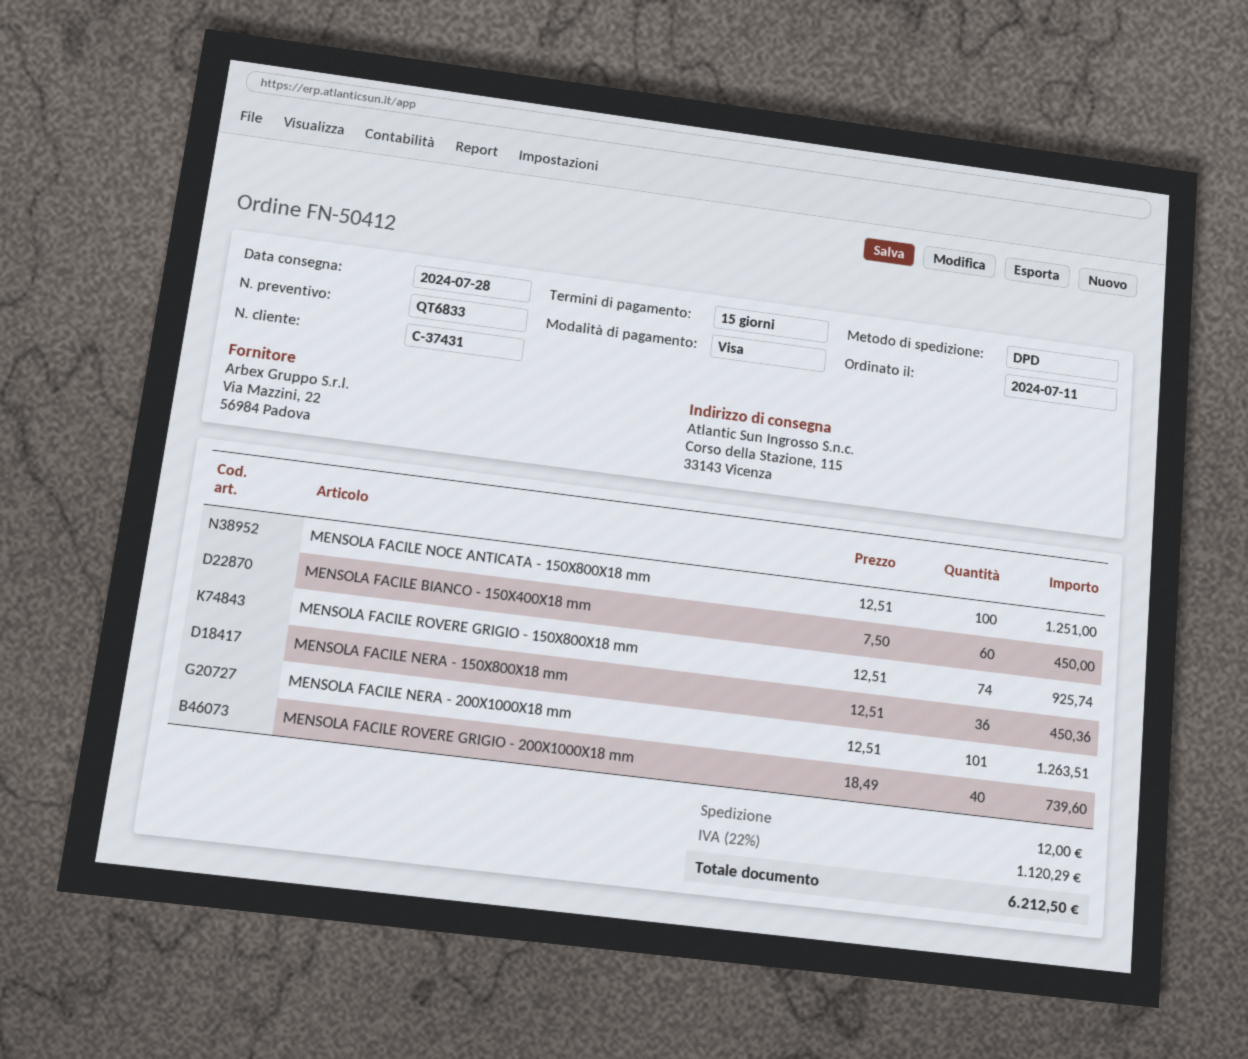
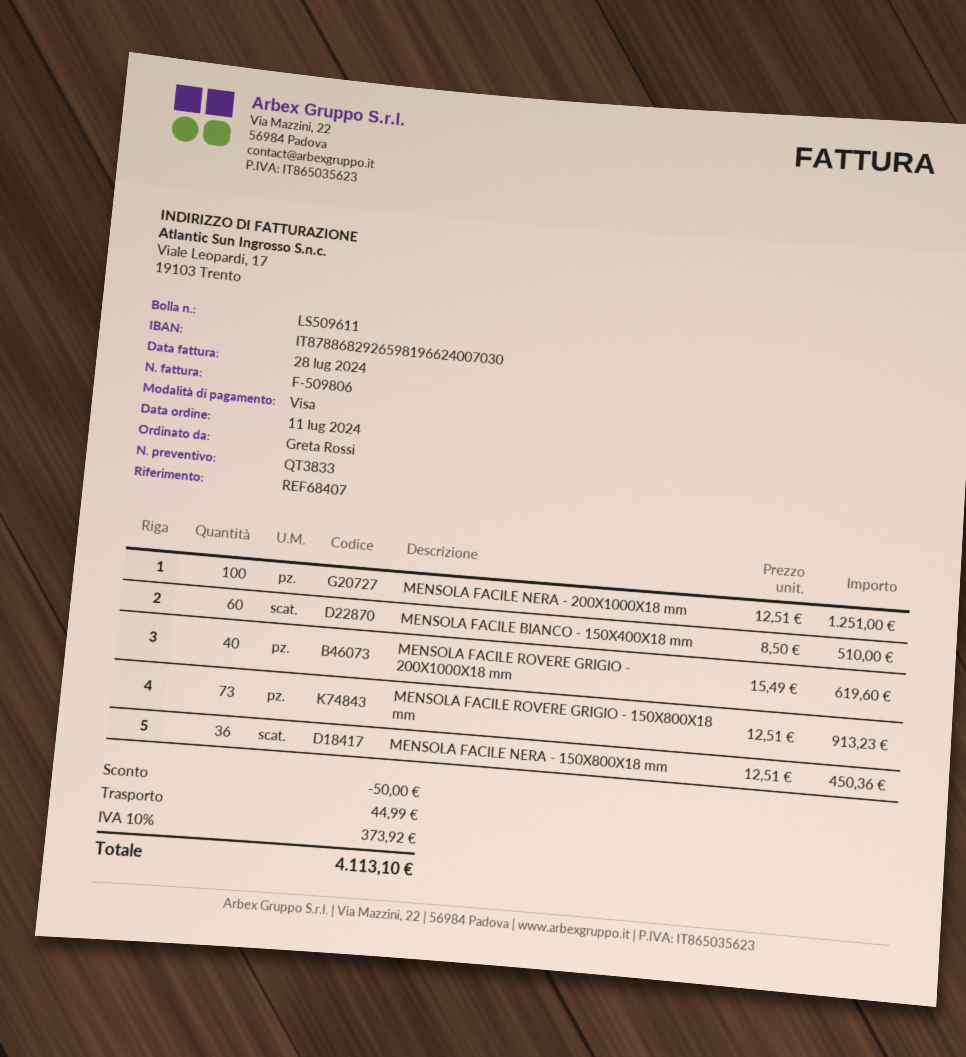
quote number: QT6833 -> QT3833
MENSOLA FACILE NOCE ANTICATA - 150X800X18 mm: 100 x 12.51 = 1251.00 -> none
MENSOLA FACILE BIANCO - 150X400X18 mm: 60 x 7.50 = 450.00 -> 60 x 8.50 = 510.00
MENSOLA FACILE ROVERE GRIGIO - 150X800X18 mm: 74 x 12.51 = 925.74 -> 73 x 12.51 = 913.23
MENSOLA FACILE NERA - 200X1000X18 mm: 101 x 12.51 = 1263.51 -> 100 x 12.51 = 1251.00
MENSOLA FACILE ROVERE GRIGIO - 200X1000X18 mm: 40 x 18.49 = 739.60 -> 40 x 15.49 = 619.60
discount: none -> 50.00
shipping: 12.00 -> 44.99
tax: 22% = 1120.29 -> 10% = 373.92
total: 6212.50 -> 4113.10

